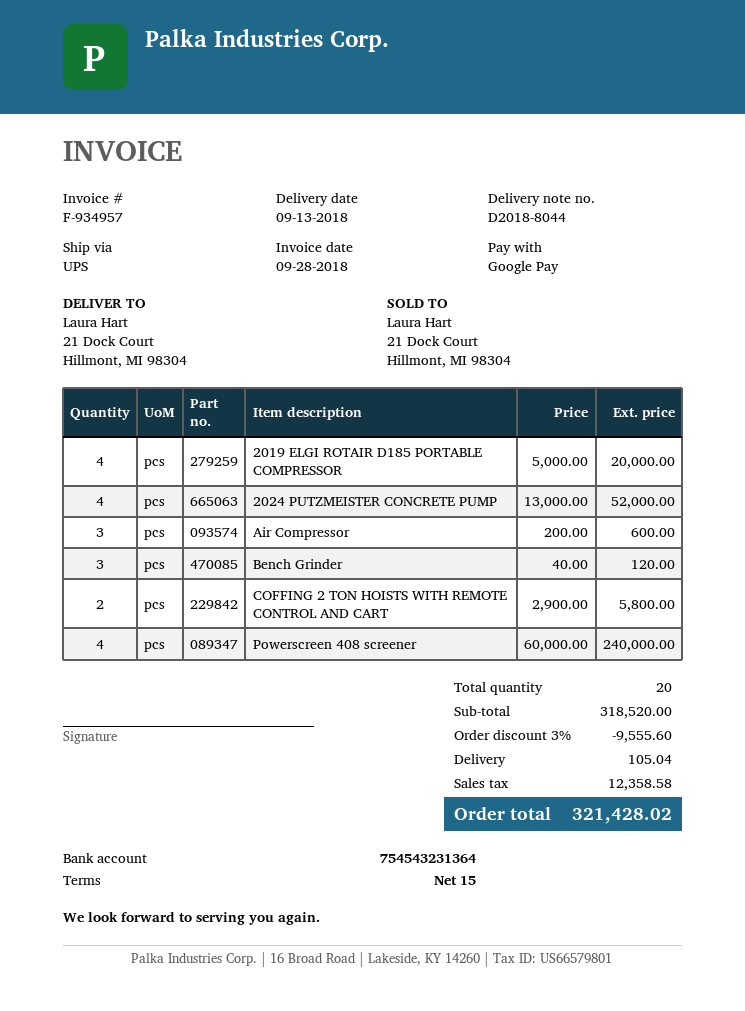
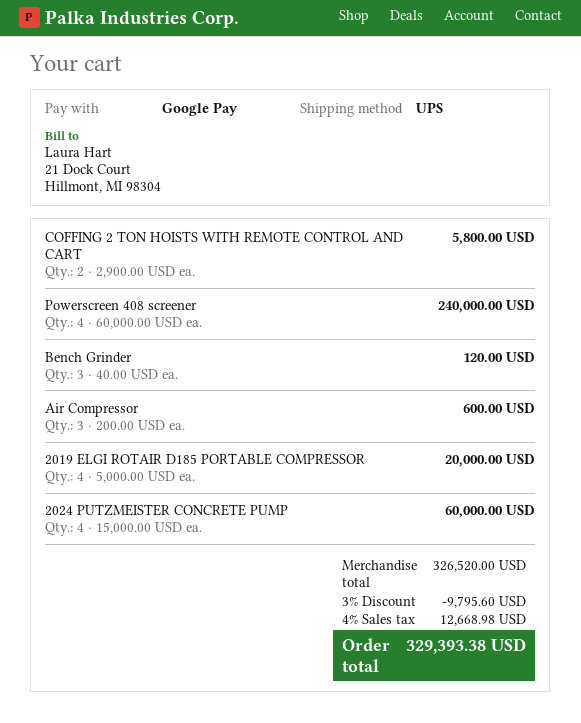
2024 PUTZMEISTER CONCRETE PUMP: 4 x 13000.00 = 52000.00 -> 4 x 15000.00 = 60000.00
subtotal: 318520.00 -> 326520.00
discount: 3% = 9555.60 -> 3% = 9795.60
shipping: 105.04 -> none
tax: 12358.58 -> 12668.98
total: 321428.02 -> 329393.38

